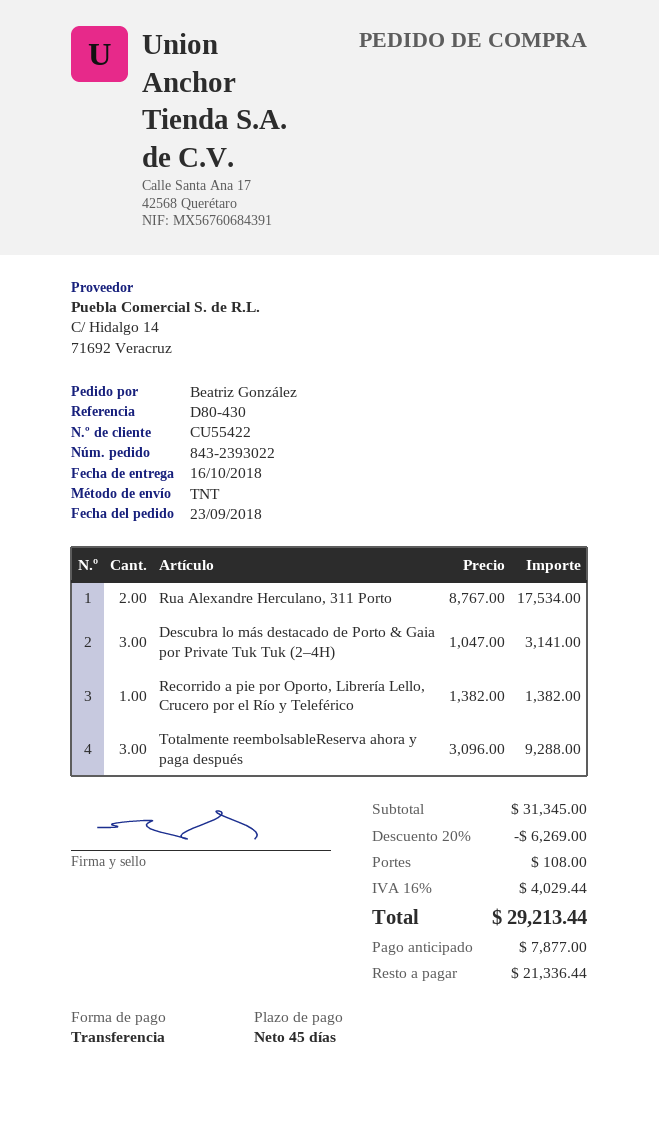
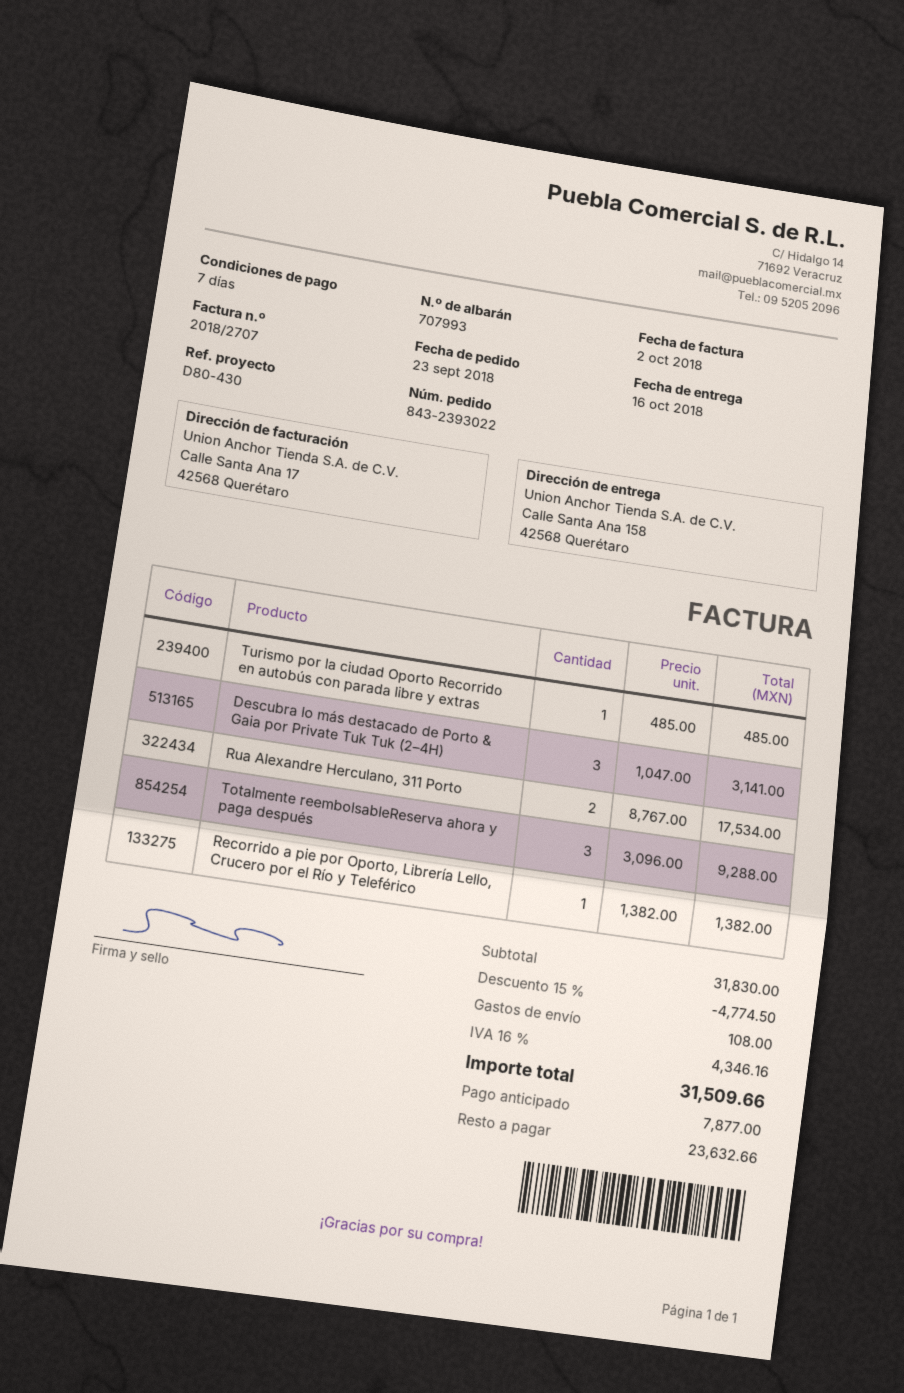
payment terms: 45 days -> 7 days
Turismo por la ciudad Oporto Recorrido en autobús con parada libre y extras: none -> 1 x 485.00 = 485.00
subtotal: 31345.00 -> 31830.00
discount: 20% = 6269.00 -> 15% = 4774.50
tax: 16% = 4029.44 -> 16% = 4346.16
total: 29213.44 -> 31509.66
balance: 21336.44 -> 23632.66

